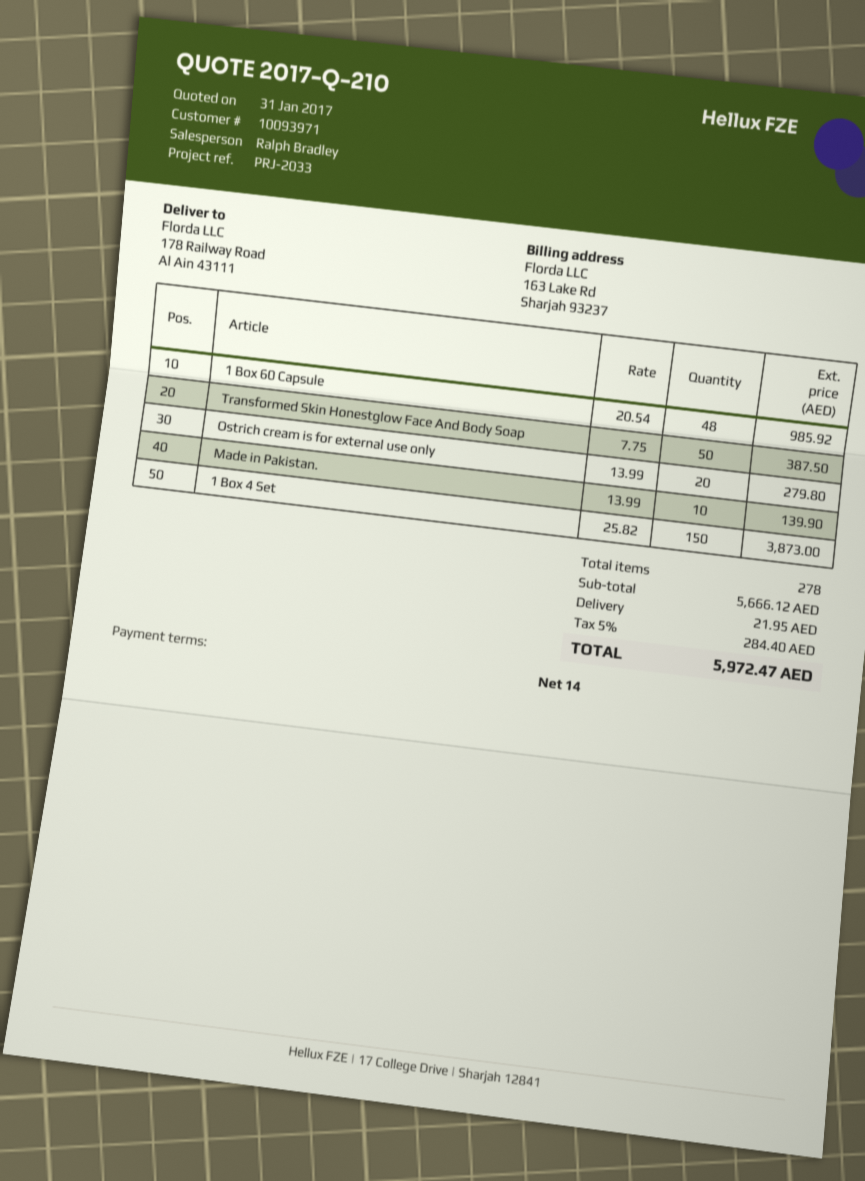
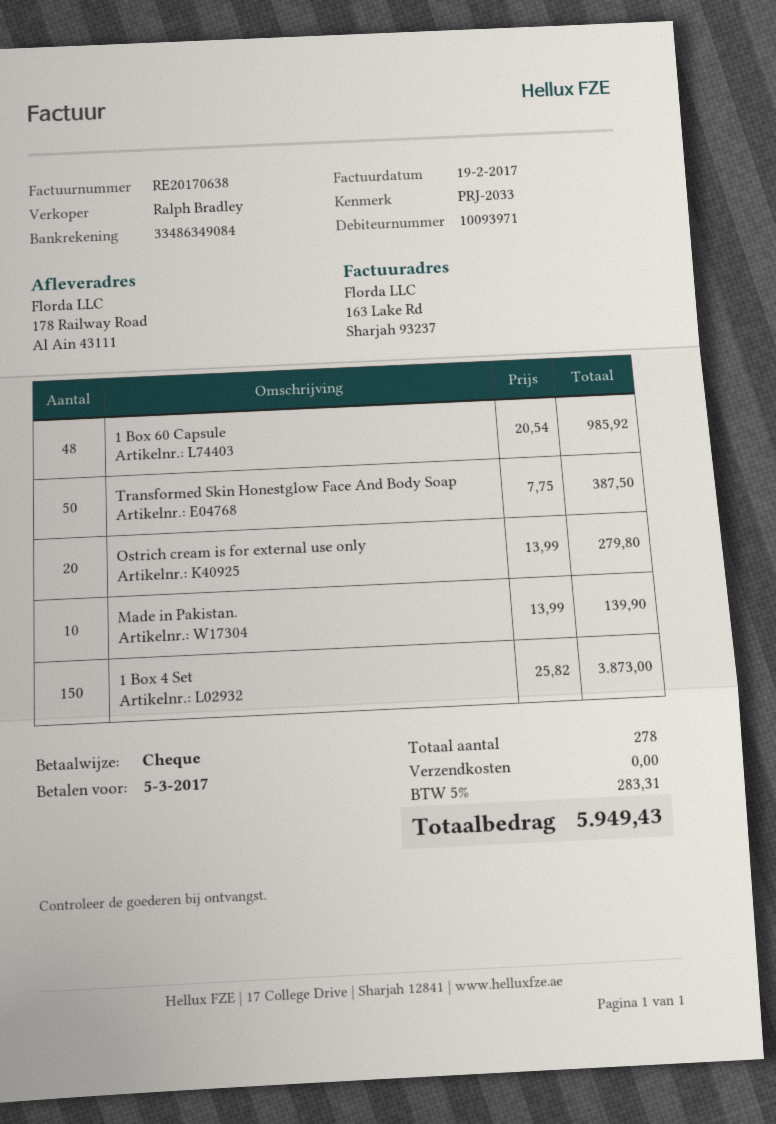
shipping: 21.95 -> 0.00
tax: 5% = 284.40 -> 5% = 283.31
total: 5972.47 -> 5949.43

